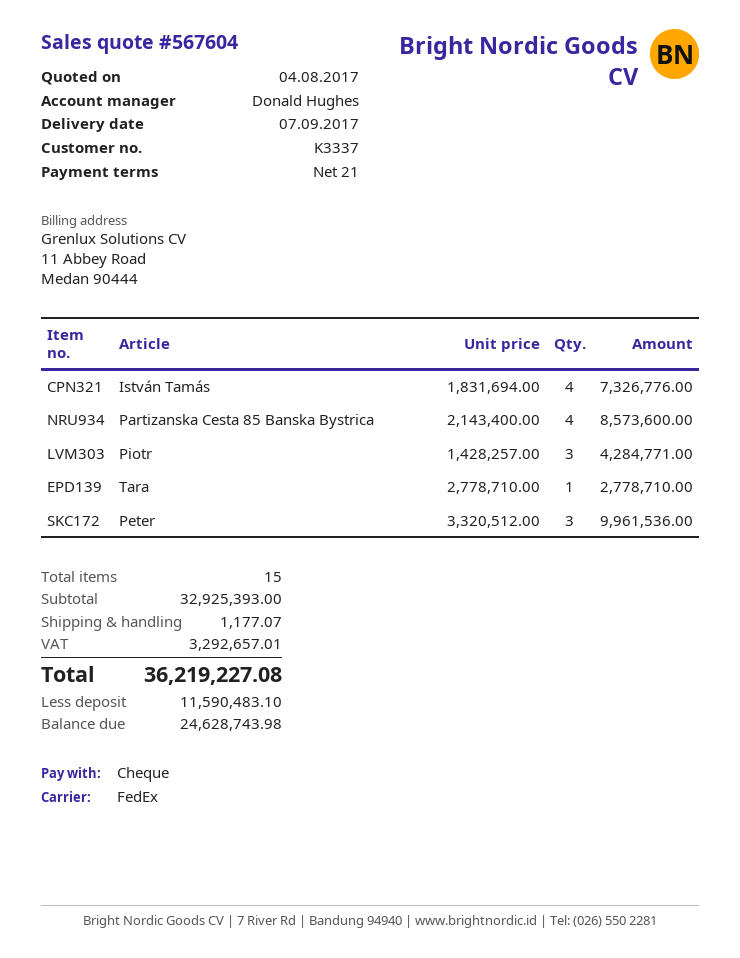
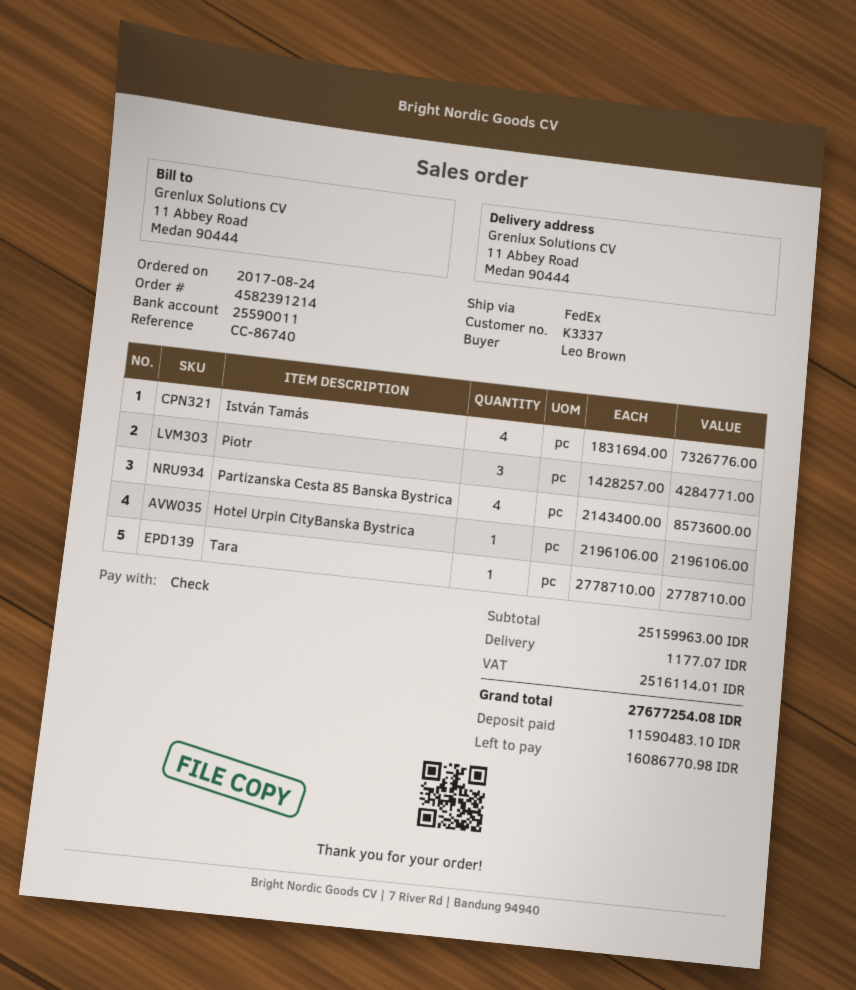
Peter: 3 x 3320512.00 = 9961536.00 -> none
Hotel Urpin CityBanska Bystrica: none -> 1 x 2196106.00 = 2196106.00
subtotal: 32925393.00 -> 25159963.00
tax: 3292657.01 -> 2516114.01
total: 36219227.08 -> 27677254.08
balance: 24628743.98 -> 16086770.98

